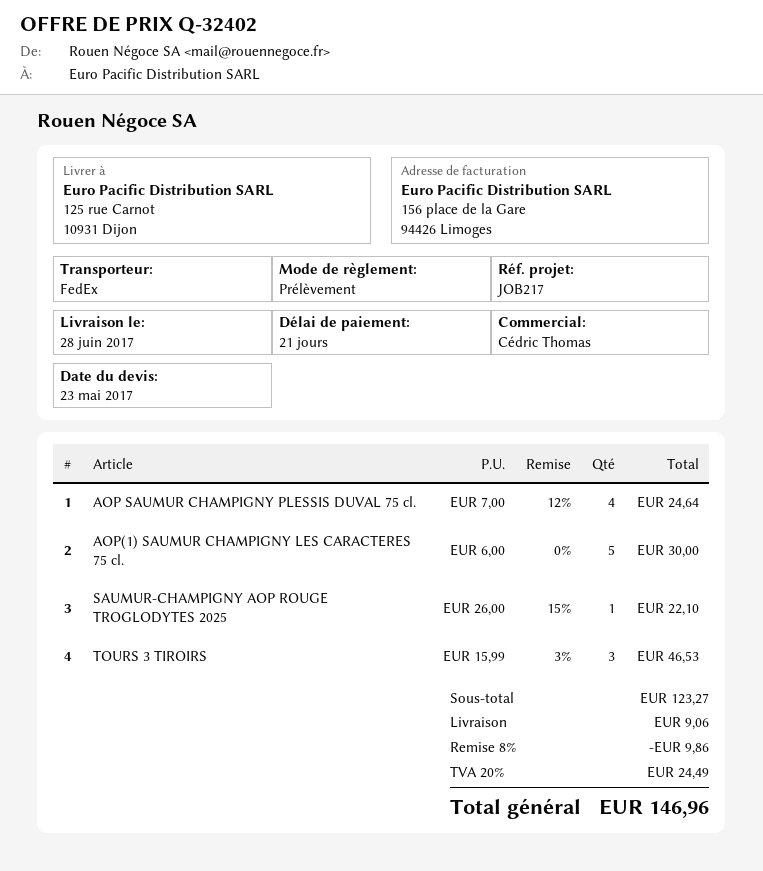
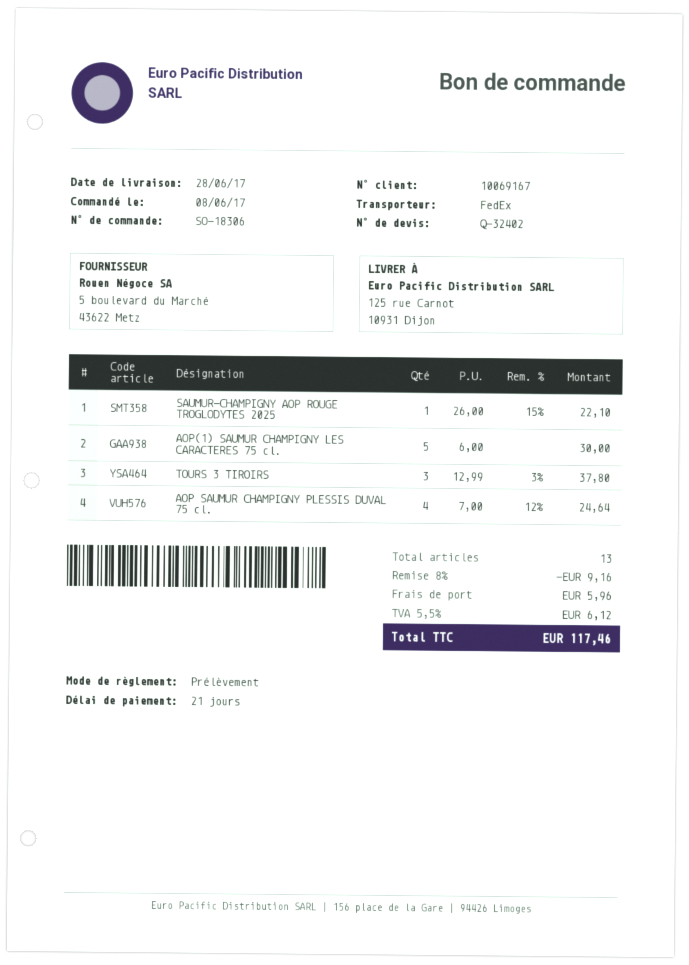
TOURS 3 TIROIRS: 3 x 15.99 - 3% = 46.53 -> 3 x 12.99 - 3% = 37.80
discount: 8% = 9.86 -> 8% = 9.16
shipping: 9.06 -> 5.96
tax: 20% = 24.49 -> 5.5% = 6.12
total: 146.96 -> 117.46

